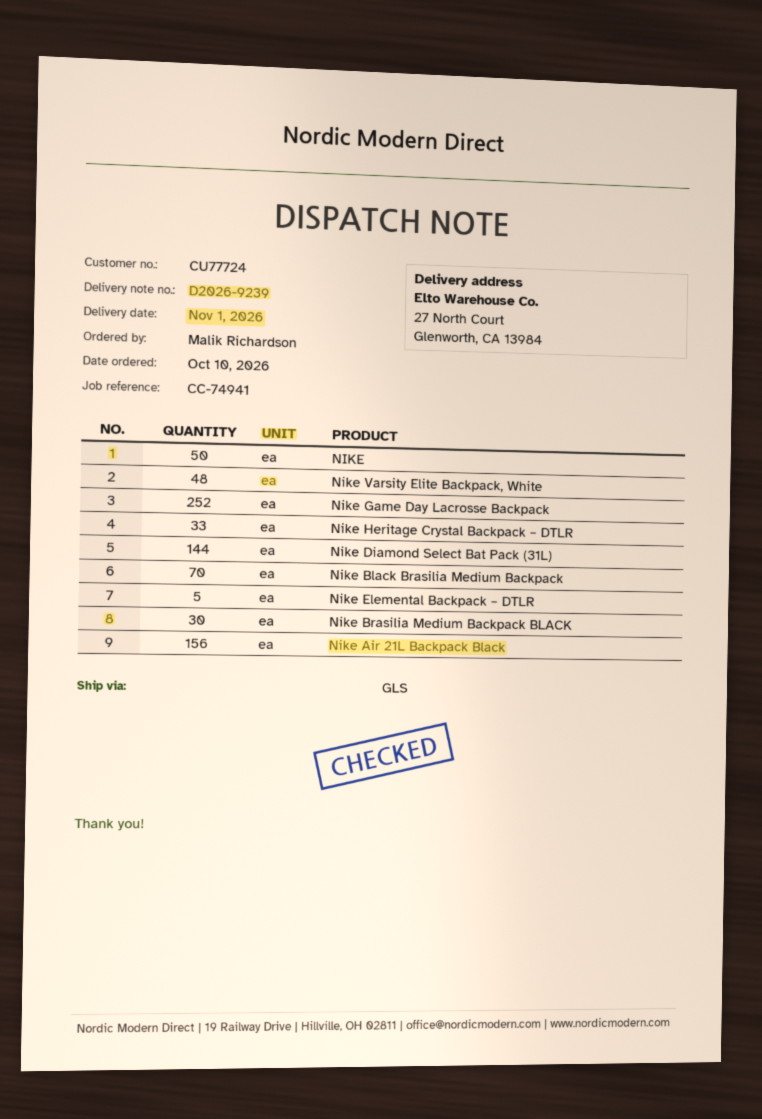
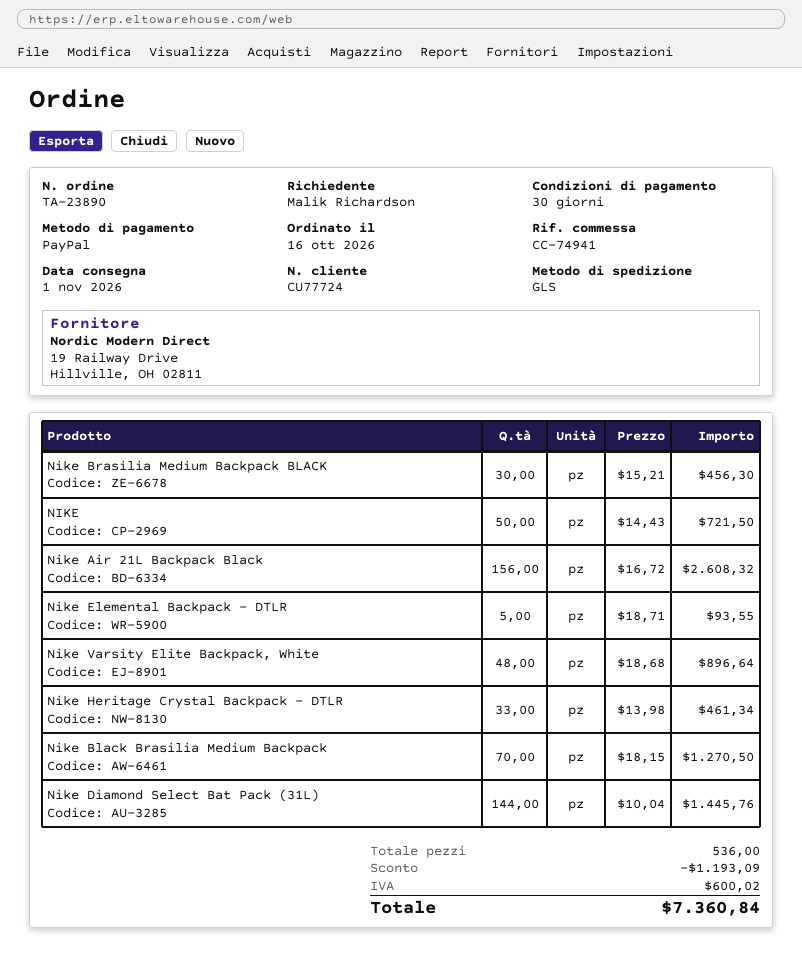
order date: 2026-10-10 -> 2026-10-16
Nike Game Day Lacrosse Backpack: 252 -> none

